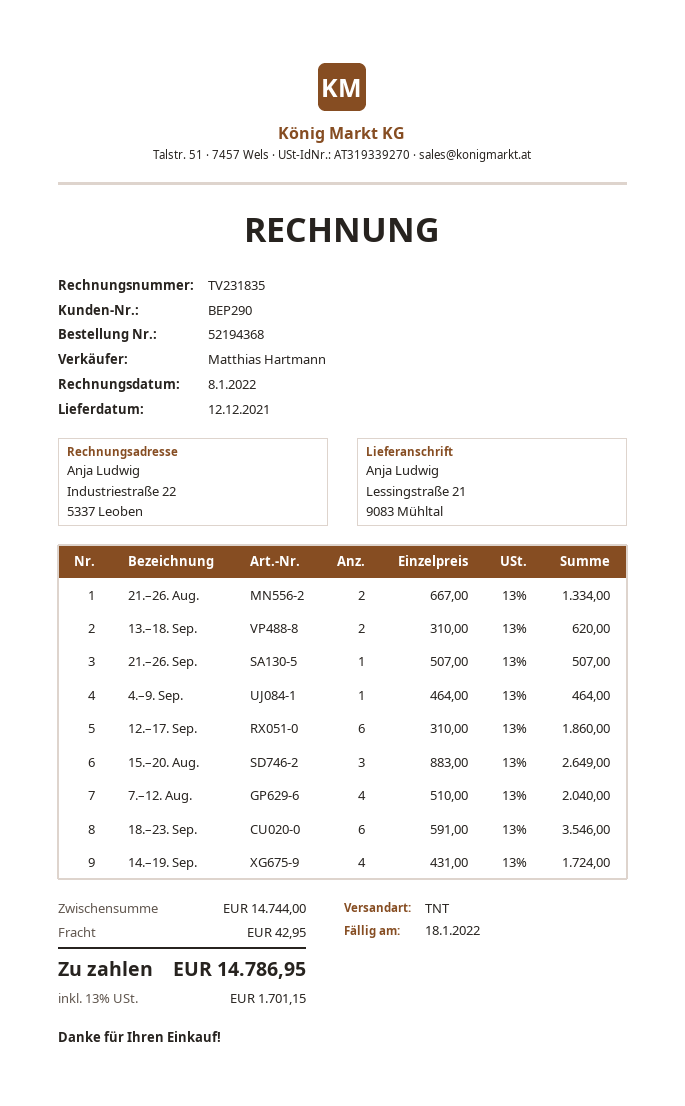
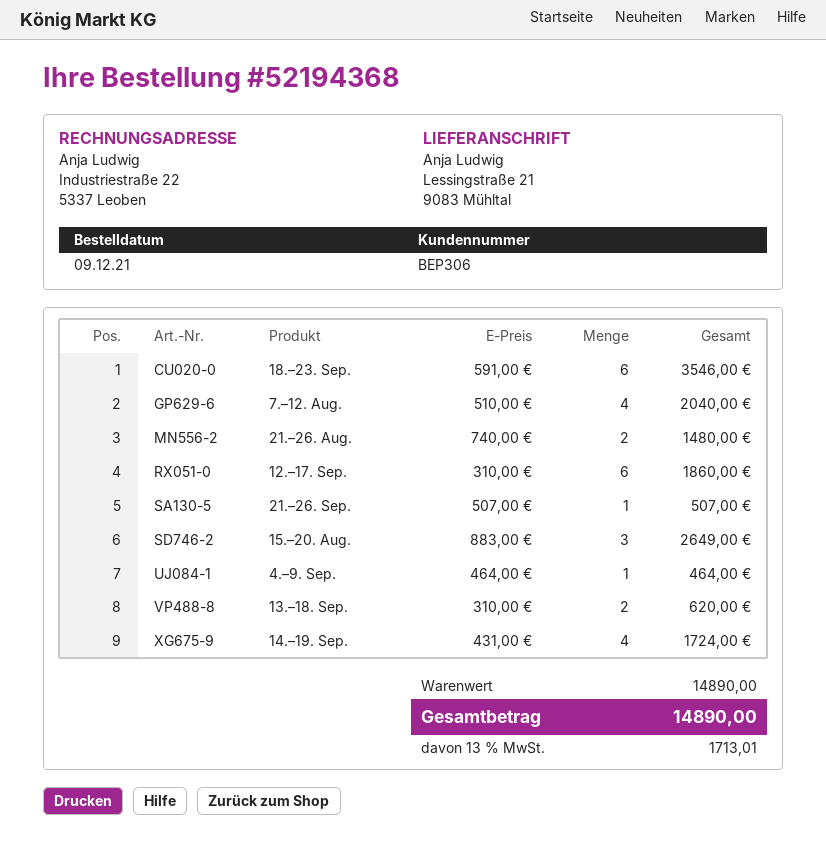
customer number: BEP290 -> BEP306
21.–26. Aug.: 2 x 667.00 = 1334.00 -> 2 x 740.00 = 1480.00
subtotal: 14744.00 -> 14890.00
shipping: 42.95 -> none
tax: 13% = 1701.15 -> 13% = 1713.01
total: 14786.95 -> 14890.00

